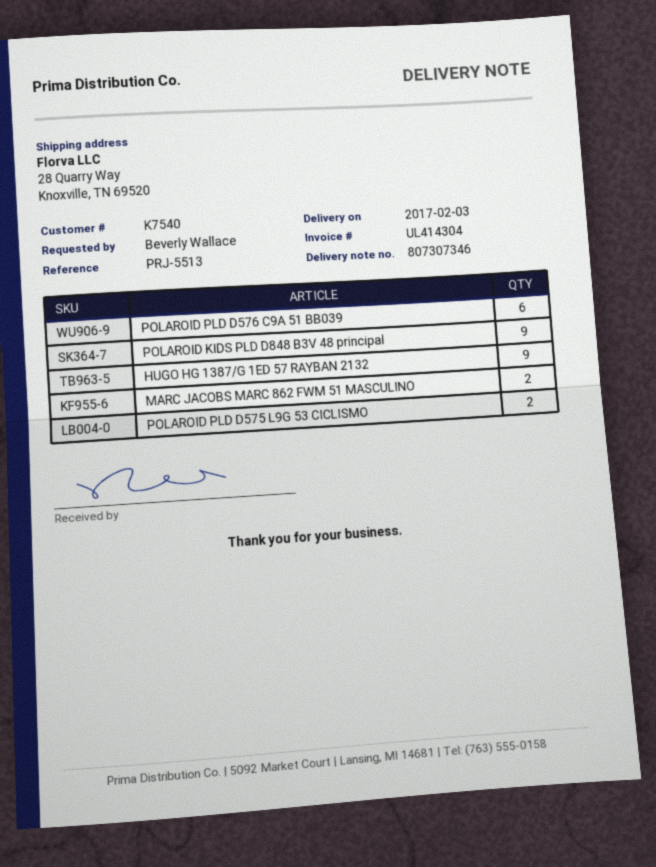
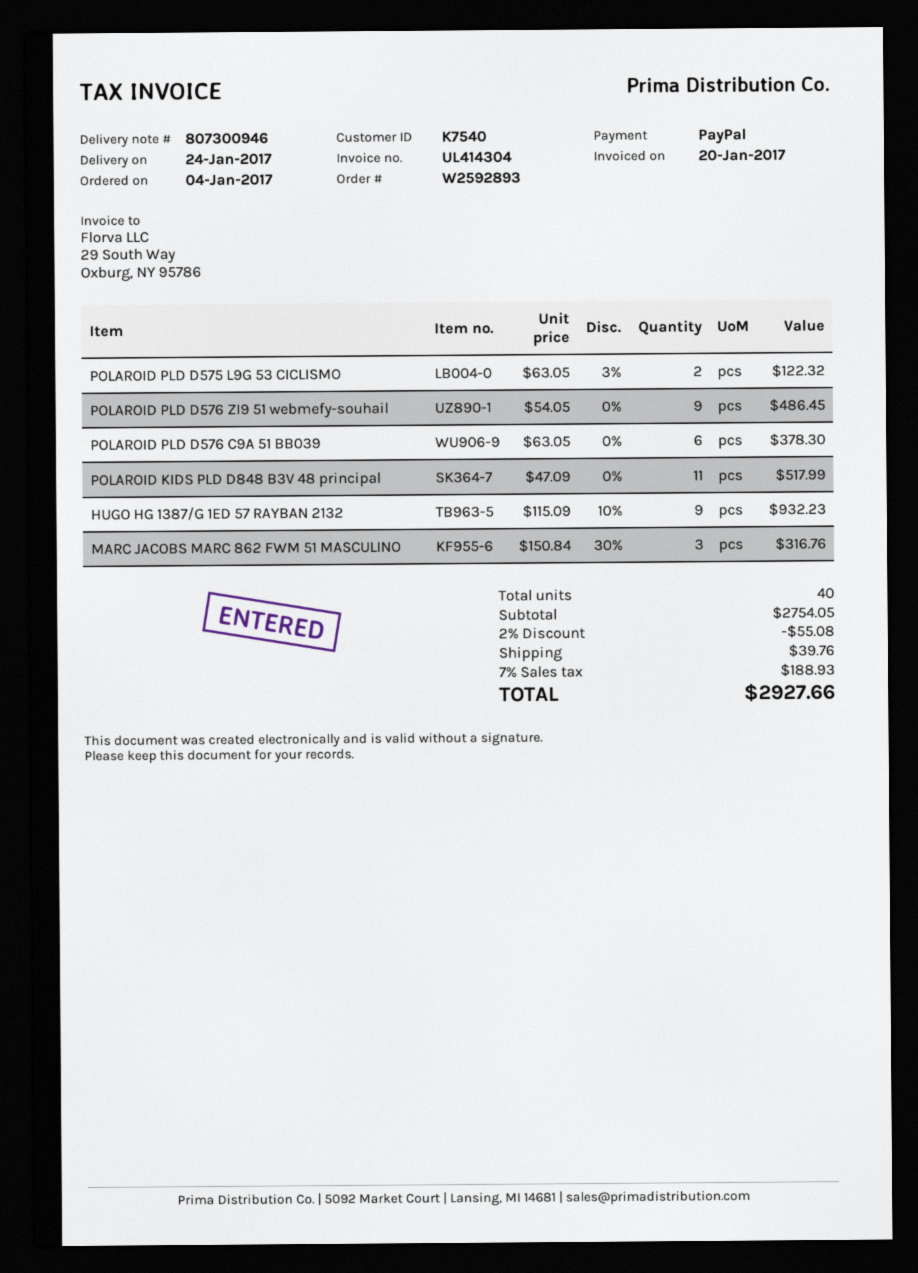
delivery note number: 807307346 -> 807300946
delivery date: 2017-02-03 -> 2017-01-24
POLAROID KIDS PLD D848 B3V 48 principal: 9 -> 11
MARC JACOBS MARC 862 FWM 51 MASCULINO: 2 -> 3
POLAROID PLD D576 ZI9 51 webmefy-souhail: none -> 9

